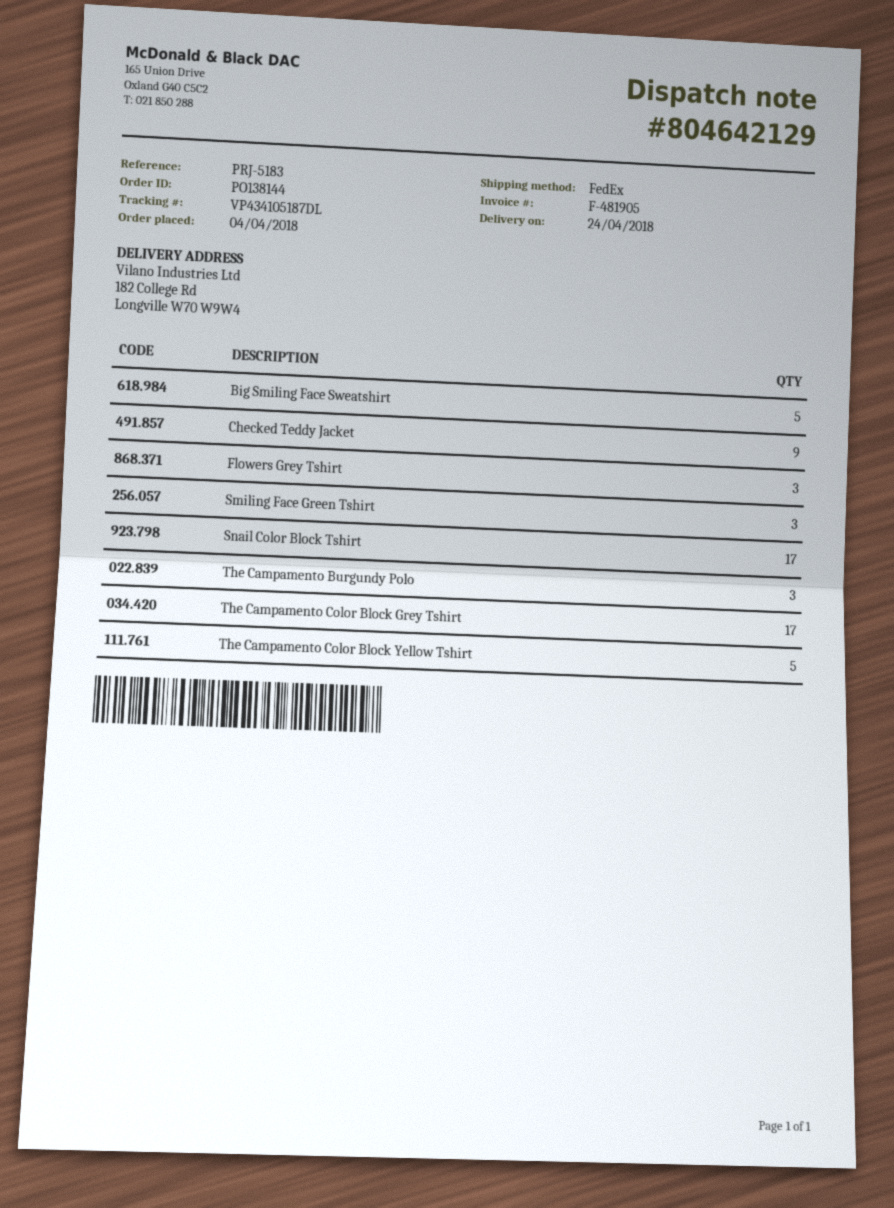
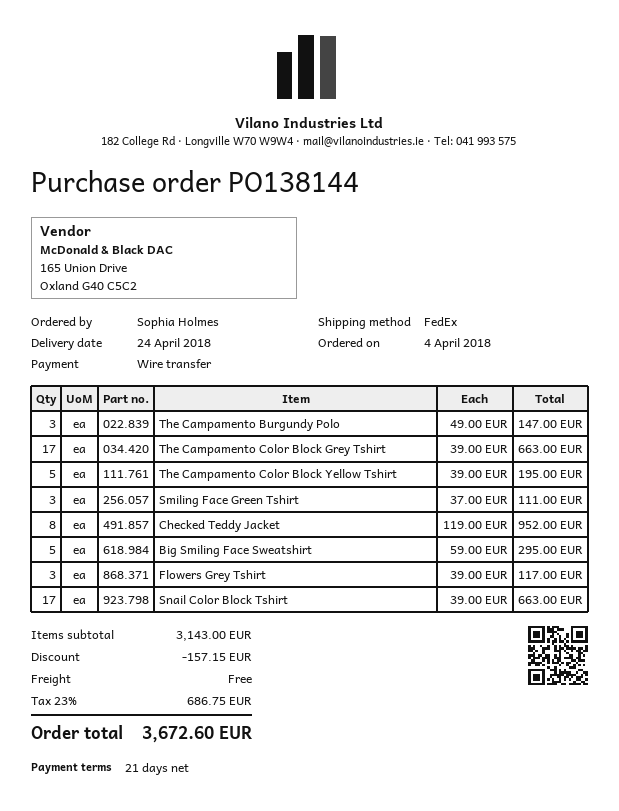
Checked Teddy Jacket: 9 -> 8

